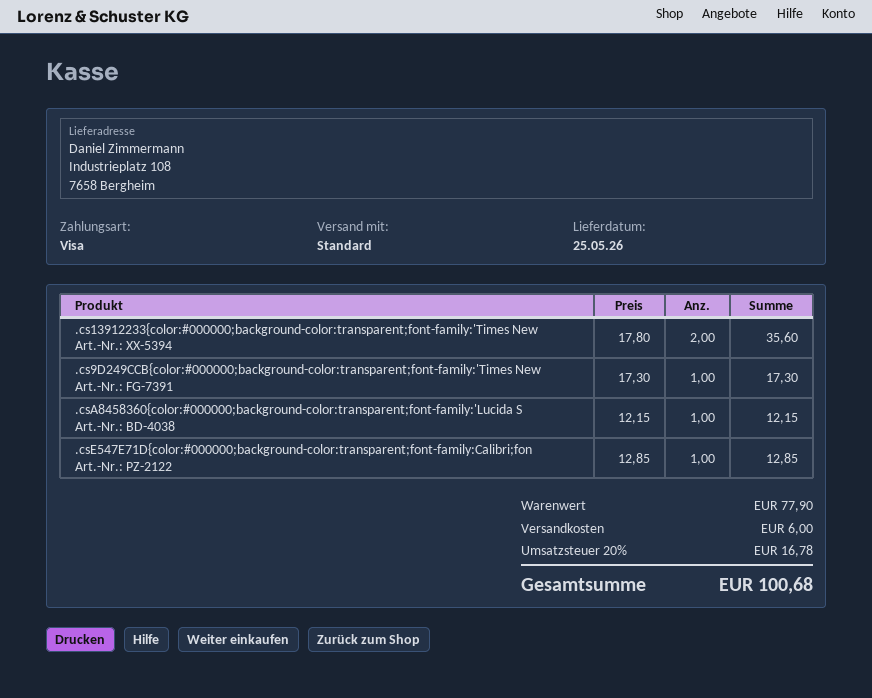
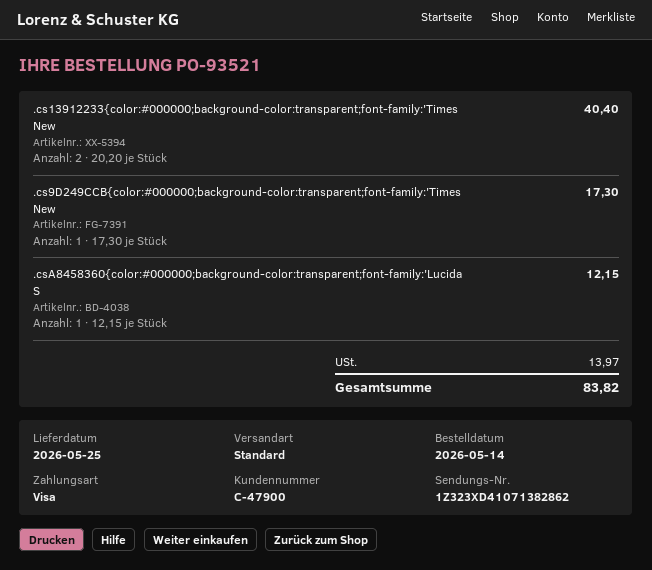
.cs13912233{color:#000000;background-color:transparent;font-family:'Times New: 2 x 17.80 = 35.60 -> 2 x 20.20 = 40.40
.csE547E71D{color:#000000;background-color:transparent;font-family:Calibri;fon: 1 x 12.85 = 12.85 -> none
shipping: 6.00 -> none
tax: 16.78 -> 13.97
total: 100.68 -> 83.82

